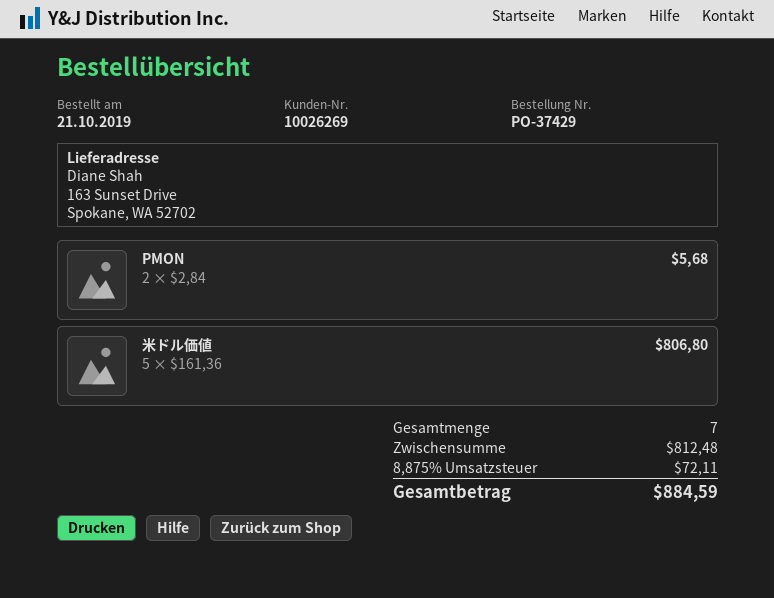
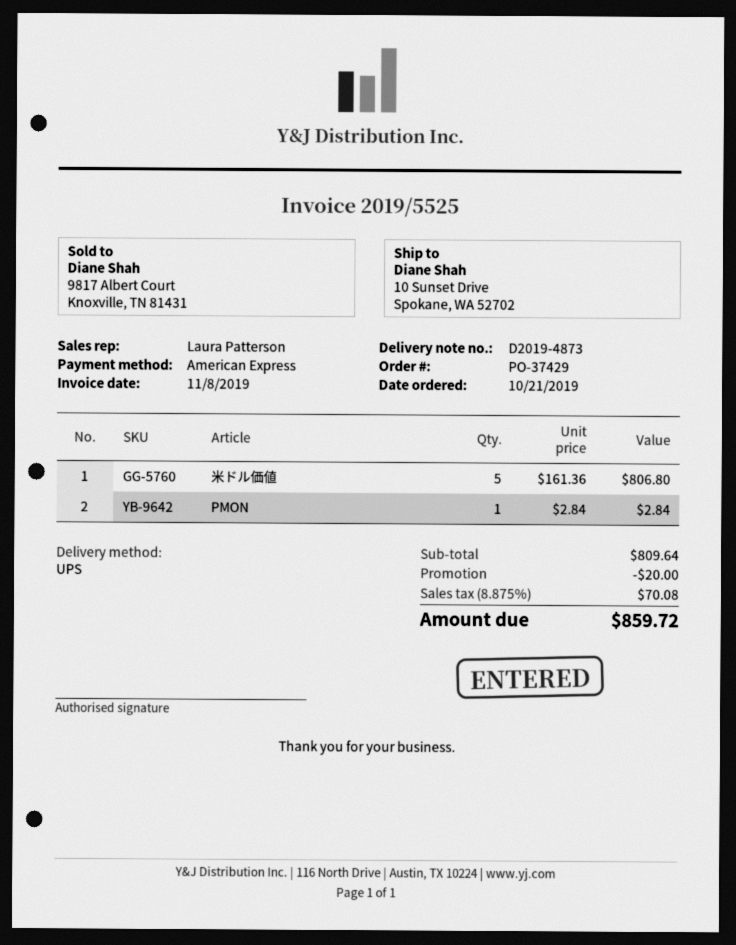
ship to: 163 Sunset Drive, Spokane, WA 52702 -> 10 Sunset Drive, Spokane, WA 52702
PMON: 2 x 2.84 = 5.68 -> 1 x 2.84 = 2.84
subtotal: 812.48 -> 809.64
discount: none -> 20.00
tax: 8.875% = 72.11 -> 8.875% = 70.08
total: 884.59 -> 859.72

